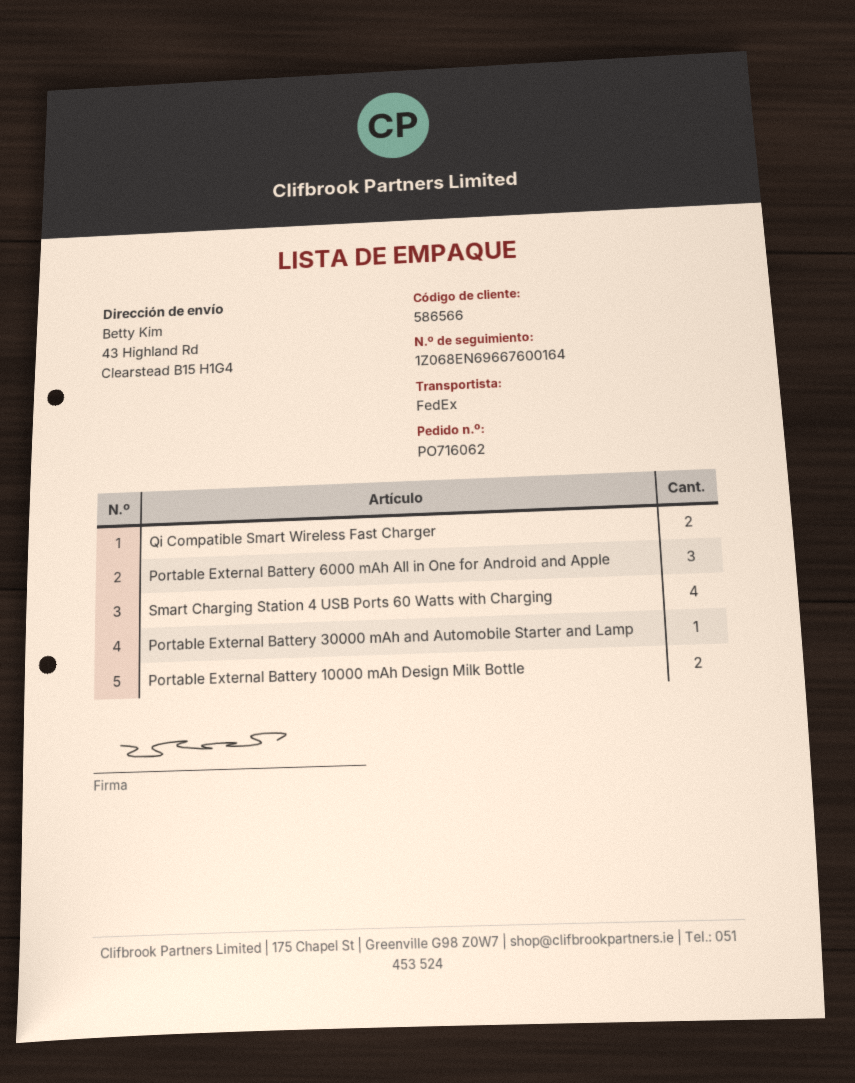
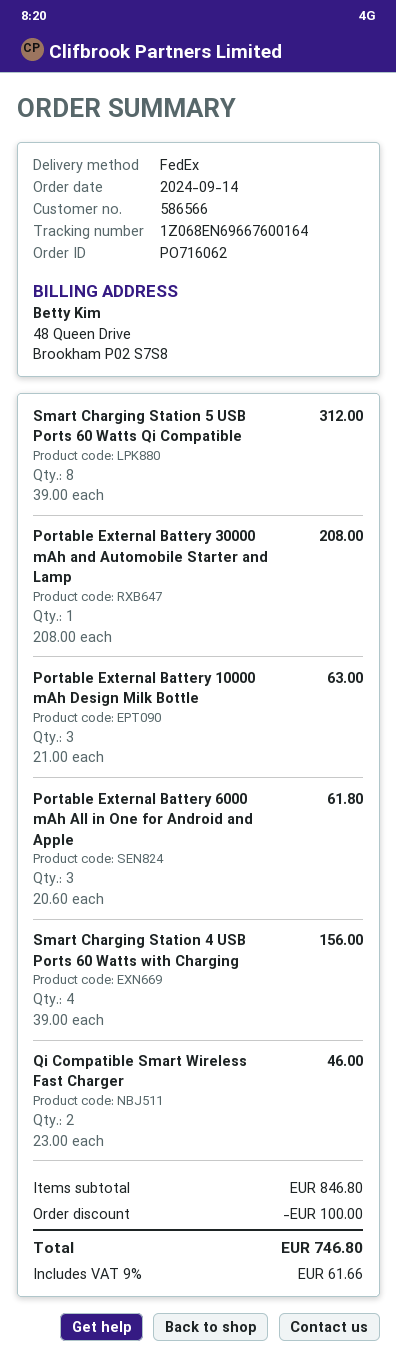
Portable External Battery 10000 mAh Design Milk Bottle: 2 -> 3
Smart Charging Station 5 USB Ports 60 Watts Qi Compatible: none -> 8

